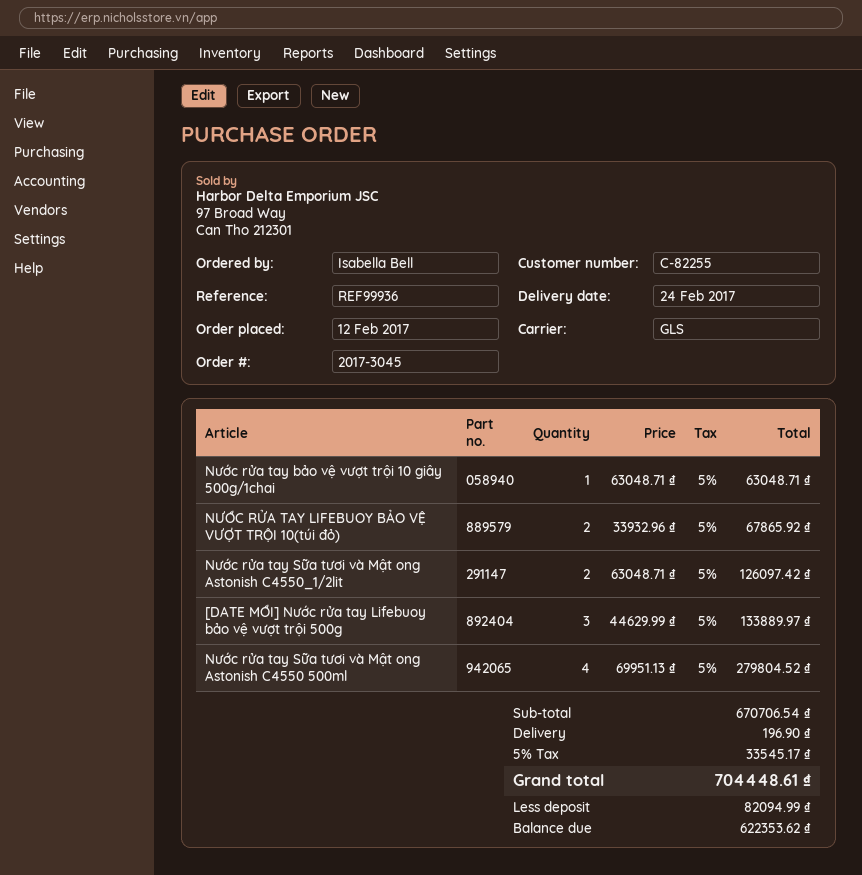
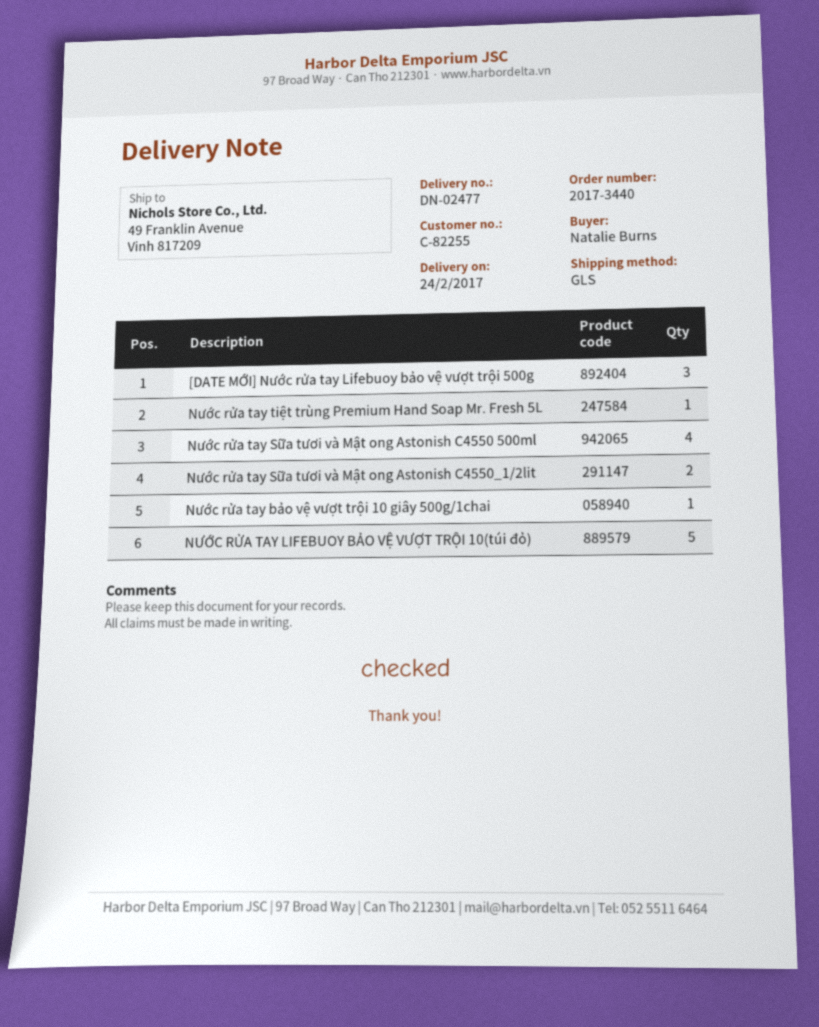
order number: 2017-3045 -> 2017-3440
ordered by: Isabella Bell -> Natalie Burns
NƯỚC RỬA TAY LIFEBUOY BẢO VỆ VƯỢT TRỘI 10(túi đỏ): 2 -> 5
Nước rửa tay tiệt trùng Premium Hand Soap Mr. Fresh 5L: none -> 1

